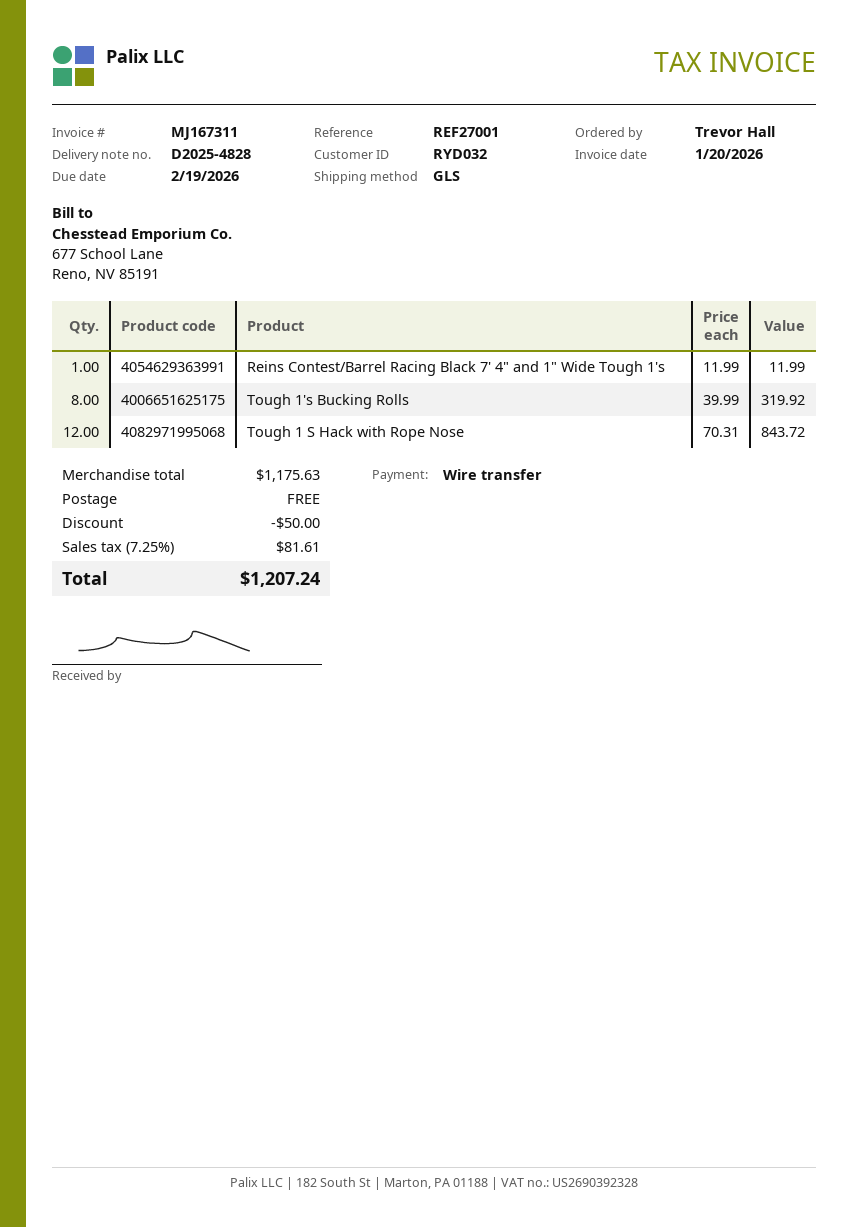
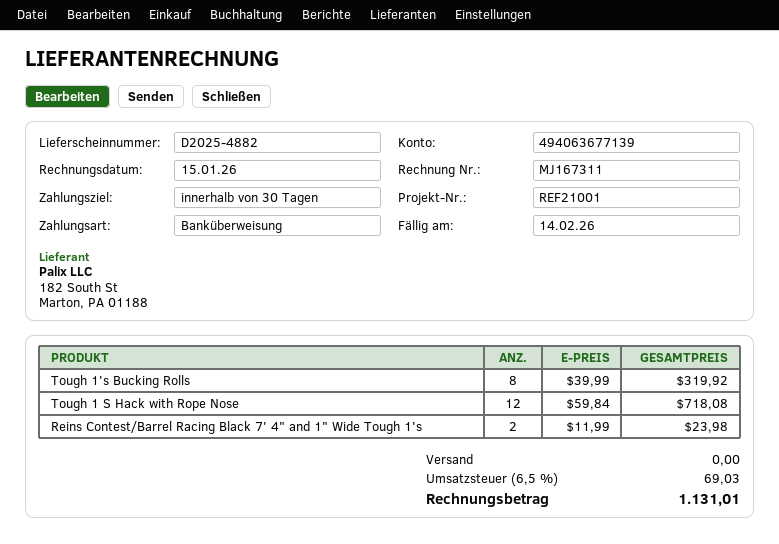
delivery note number: D2025-4828 -> D2025-4882
invoice date: 2026-01-20 -> 2026-01-15
due date: 2026-02-19 -> 2026-02-14
reference: REF27001 -> REF21001
Reins Contest/Barrel Racing Black 7' 4" and 1" Wide Tough 1's: 1 x 11.99 = 11.99 -> 2 x 11.99 = 23.98
Tough 1 S Hack with Rope Nose: 12 x 70.31 = 843.72 -> 12 x 59.84 = 718.08
discount: 50.00 -> none
tax: 7.25% = 81.61 -> 6.5% = 69.03
total: 1207.24 -> 1131.01

